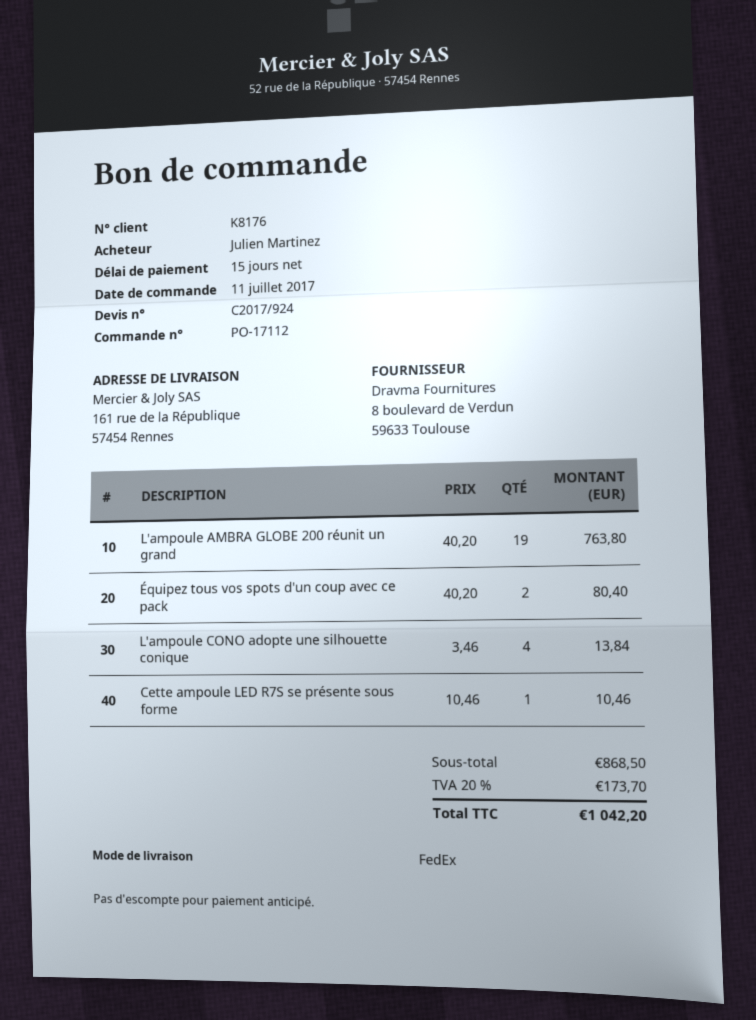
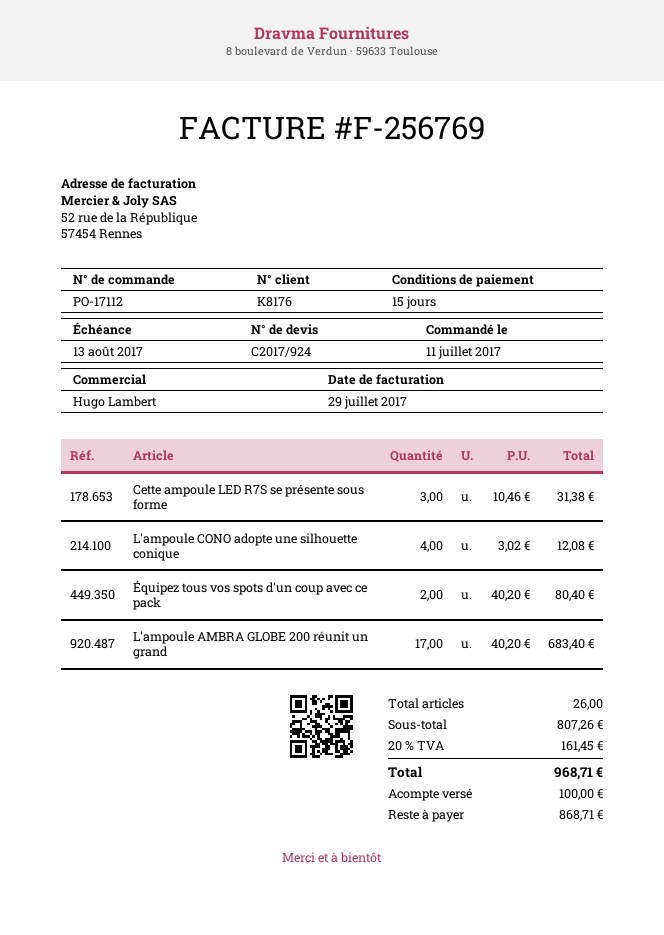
L'ampoule AMBRA GLOBE 200 réunit un grand: 19 x 40.20 = 763.80 -> 17 x 40.20 = 683.40
L'ampoule CONO adopte une silhouette conique: 4 x 3.46 = 13.84 -> 4 x 3.02 = 12.08
Cette ampoule LED R7S se présente sous forme: 1 x 10.46 = 10.46 -> 3 x 10.46 = 31.38
subtotal: 868.50 -> 807.26
tax: 20% = 173.70 -> 20% = 161.45
total: 1042.20 -> 968.71

